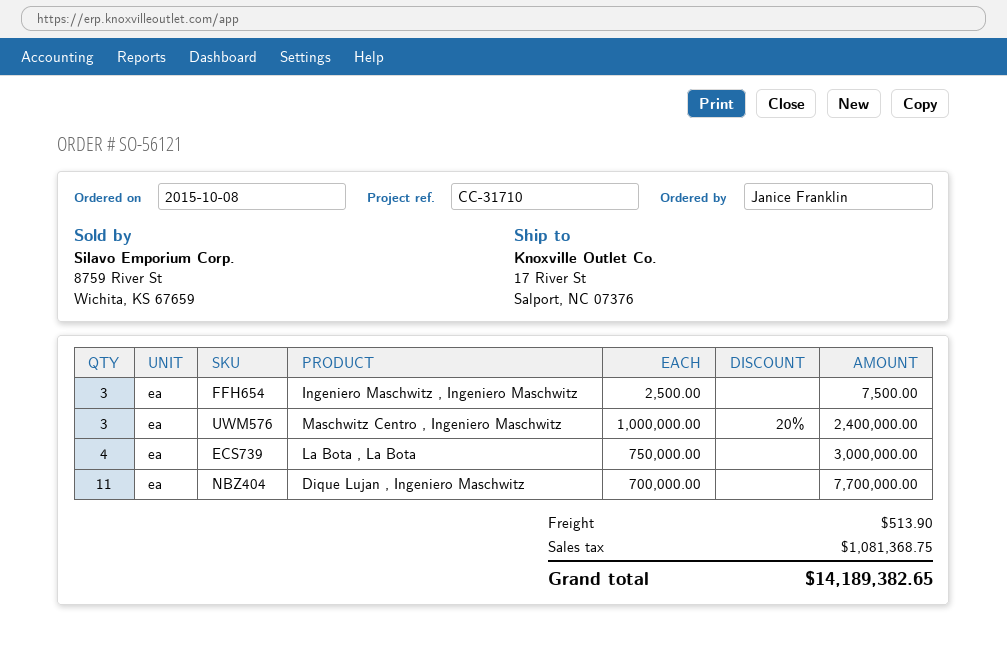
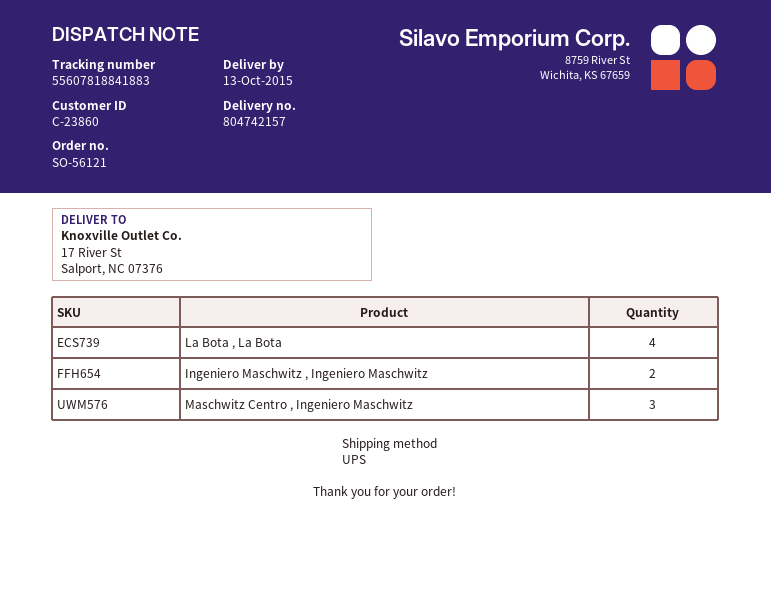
Ingeniero Maschwitz , Ingeniero Maschwitz: 3 -> 2
Dique Lujan , Ingeniero Maschwitz: 11 -> none

